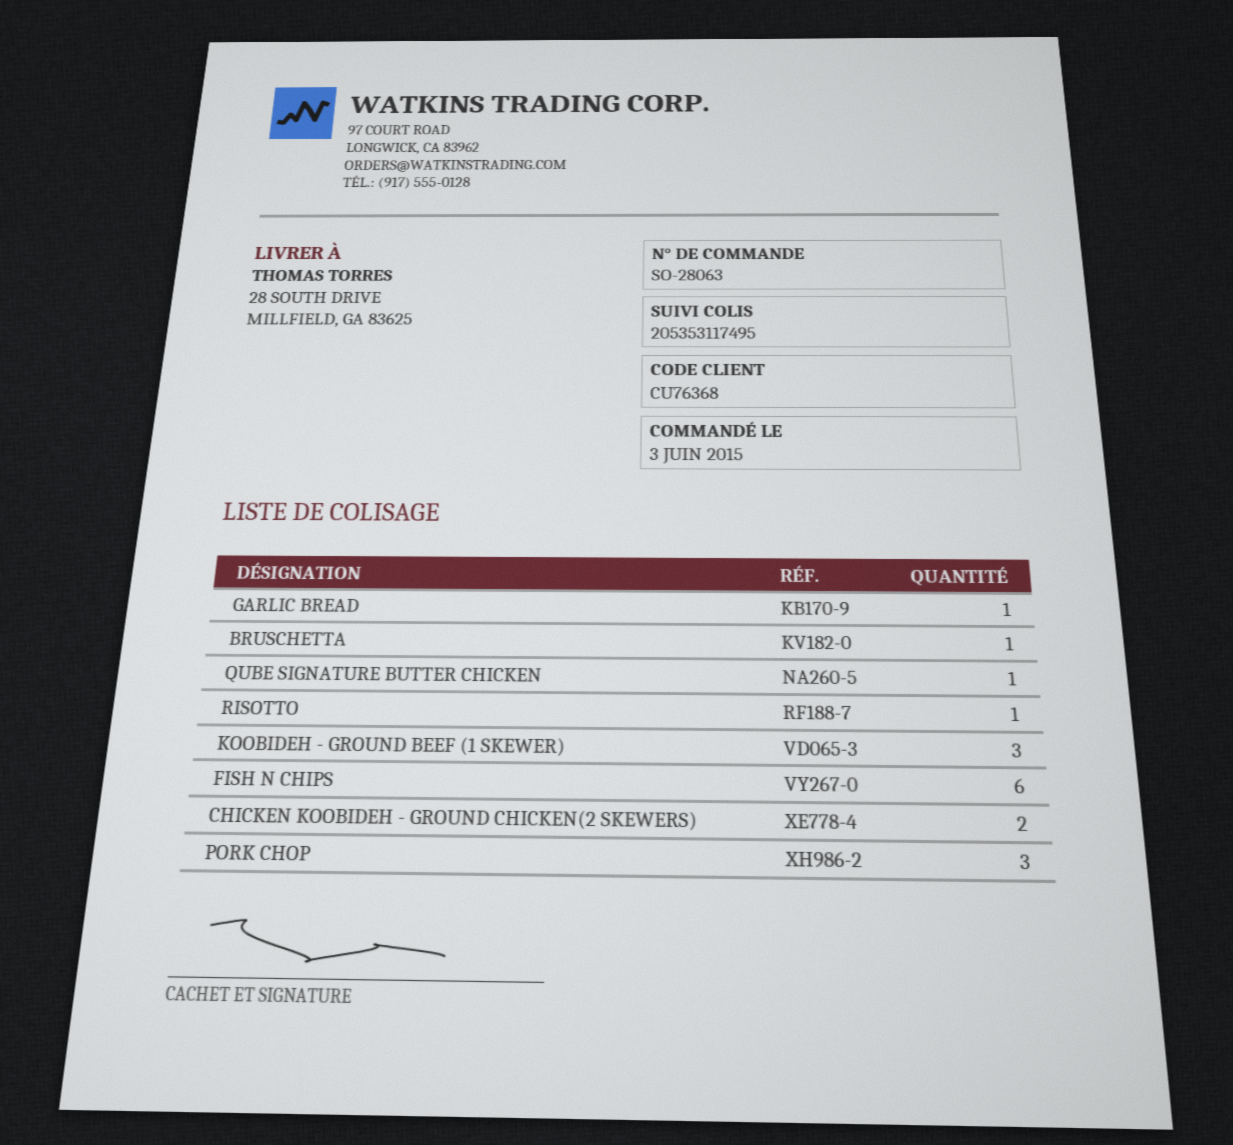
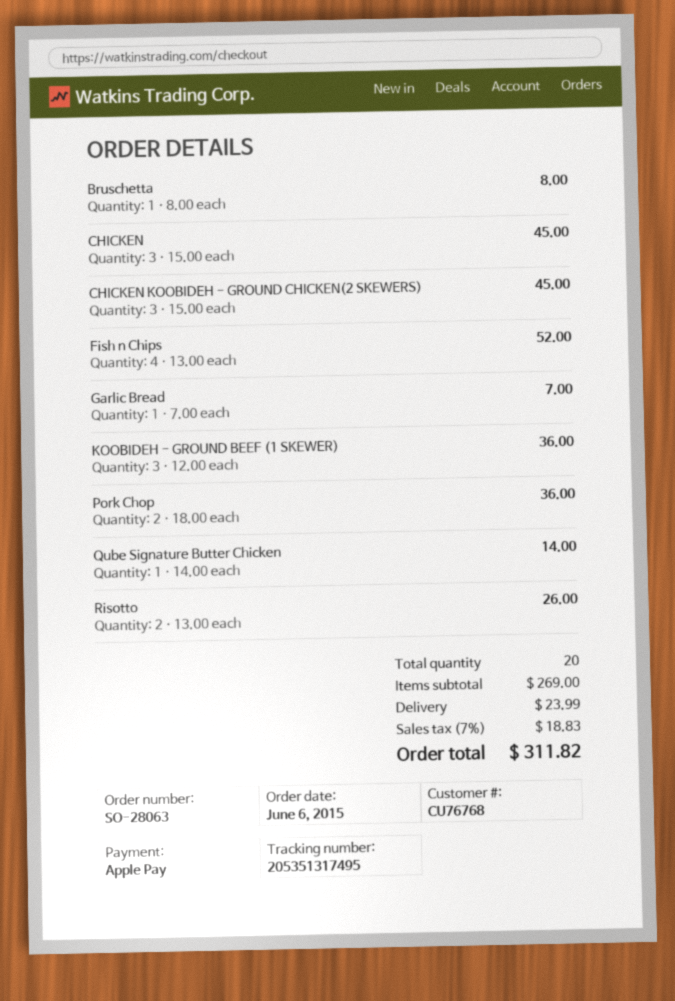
order date: 2015-06-03 -> 2015-06-06
customer number: CU76368 -> CU76768
tracking number: 205353117495 -> 205351317495
RISOTTO: 1 -> 2
FISH N CHIPS: 6 -> 4
CHICKEN KOOBIDEH - GROUND CHICKEN(2 SKEWERS): 2 -> 3
PORK CHOP: 3 -> 2
CHICKEN: none -> 3

